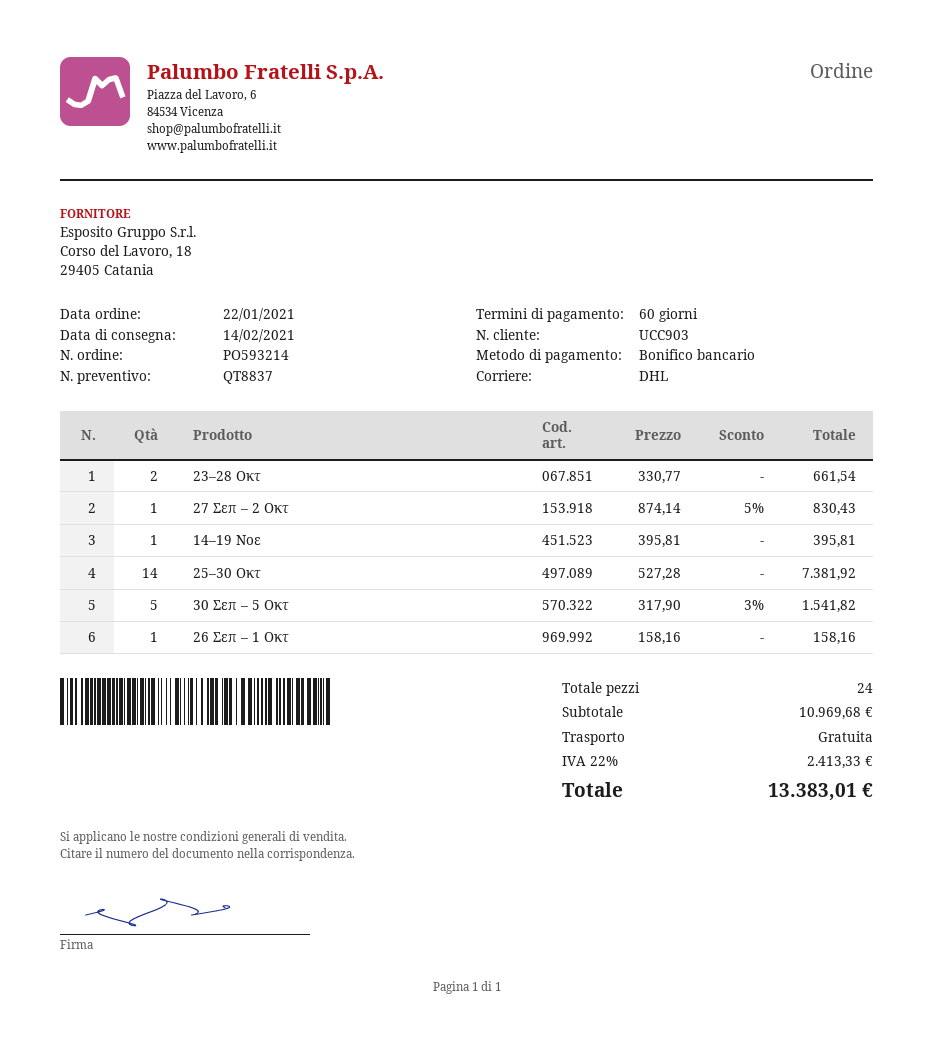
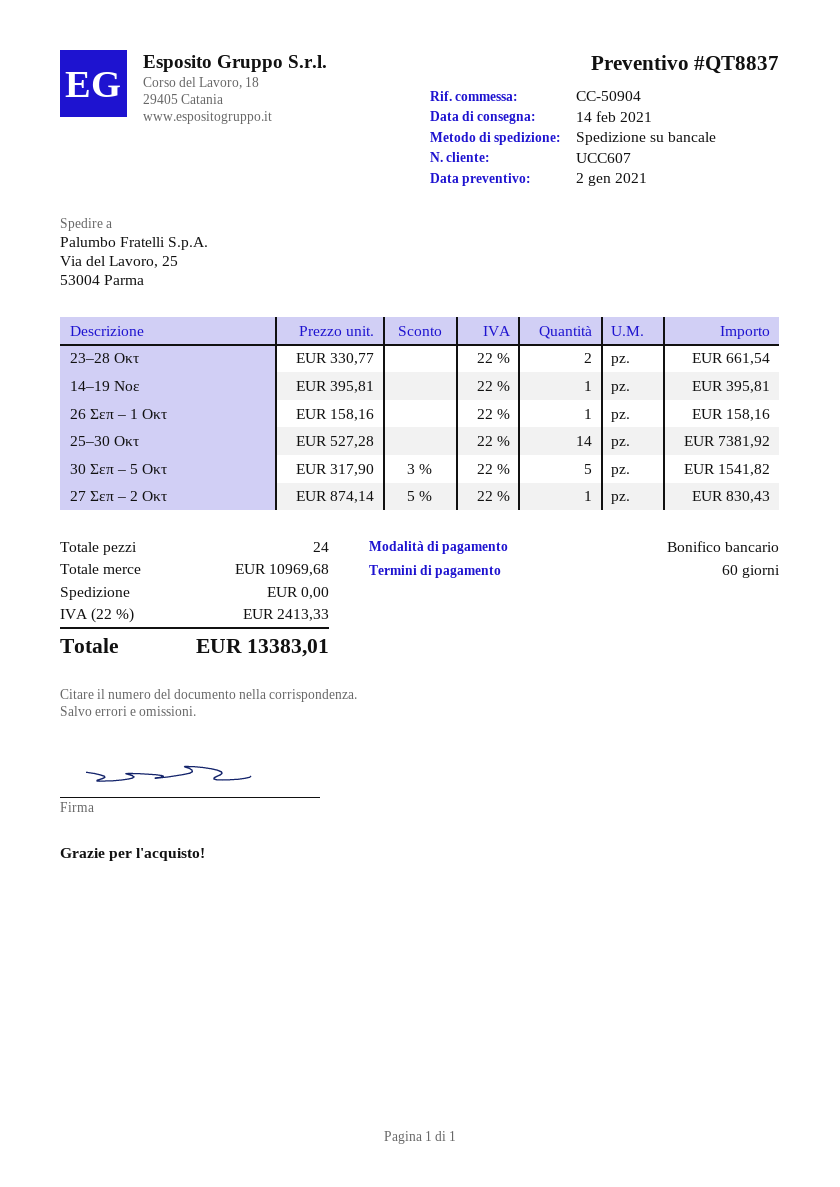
customer number: UCC903 -> UCC607
shipping method: DHL -> pallet freight

